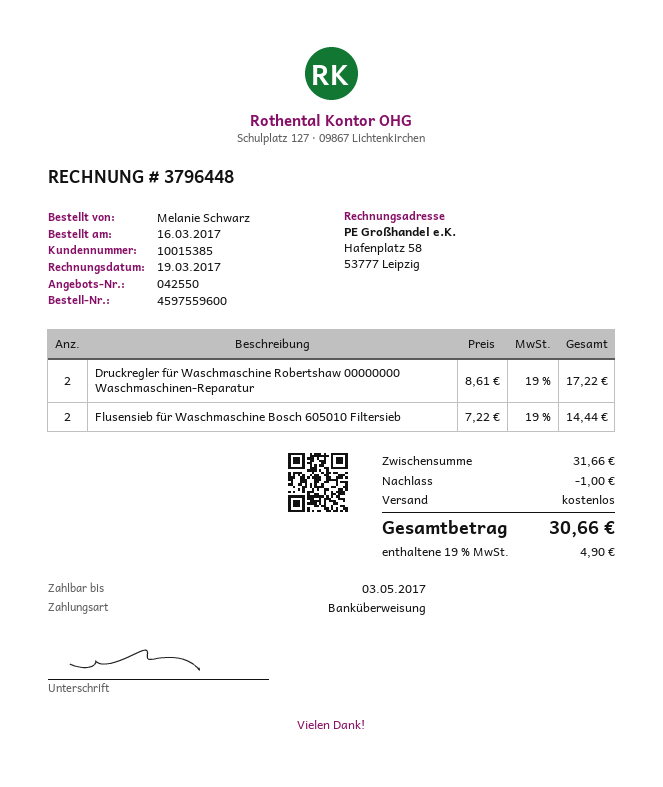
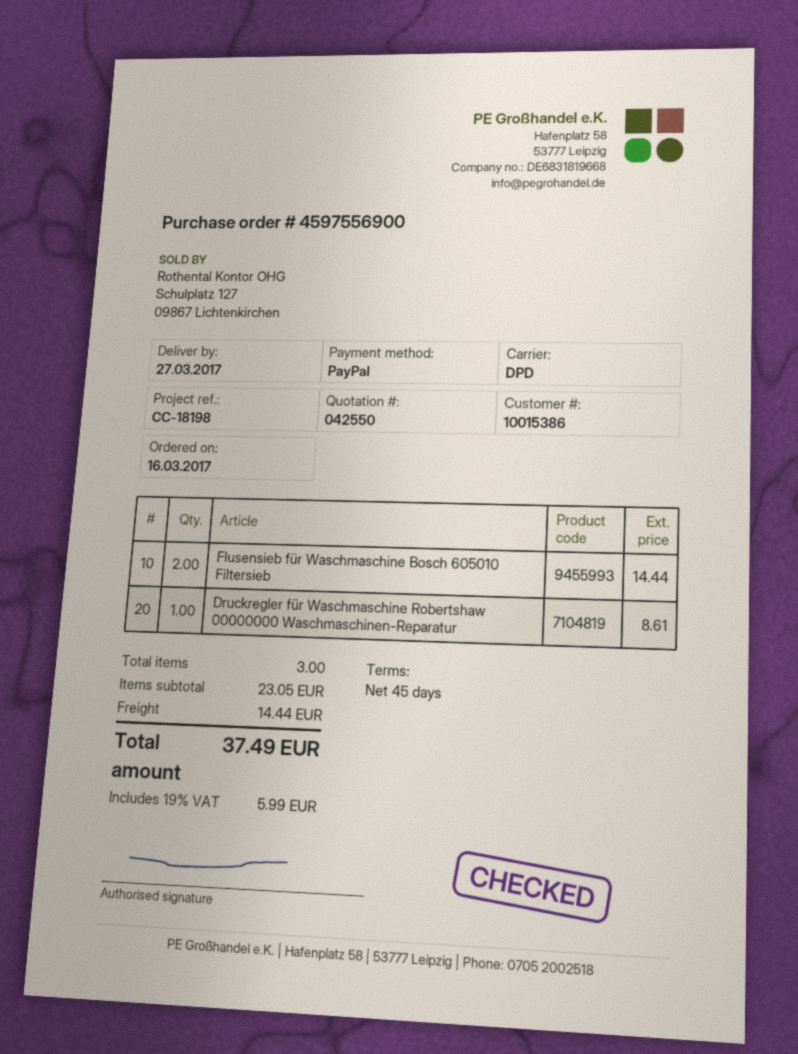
order number: 4597559600 -> 4597556900
customer number: 10015385 -> 10015386
payment method: bank transfer -> PayPal
Druckregler für Waschmaschine Robertshaw 00000000 Waschmaschinen-Reparatur: 2 for 17.22 -> 1 for 8.61
subtotal: 31.66 -> 23.05
discount: 1.00 -> none
shipping: 0.00 -> 14.44
tax: 19% = 4.90 -> 19% = 5.99
total: 30.66 -> 37.49

